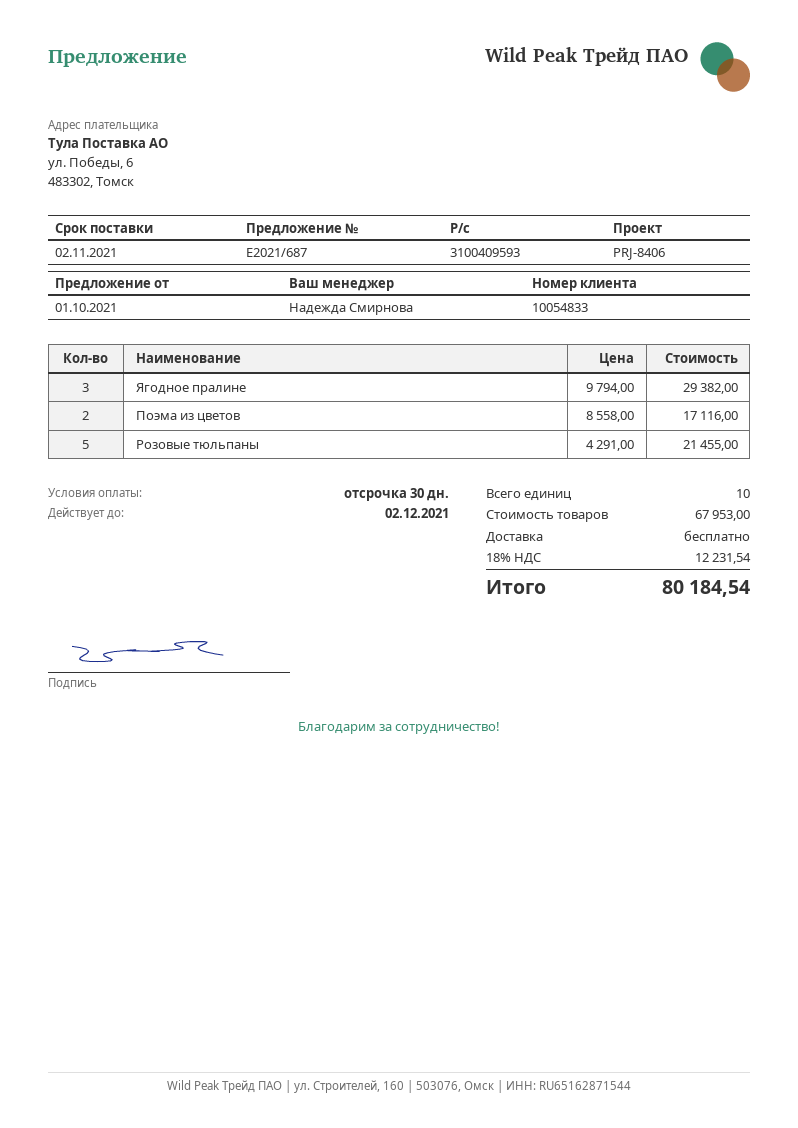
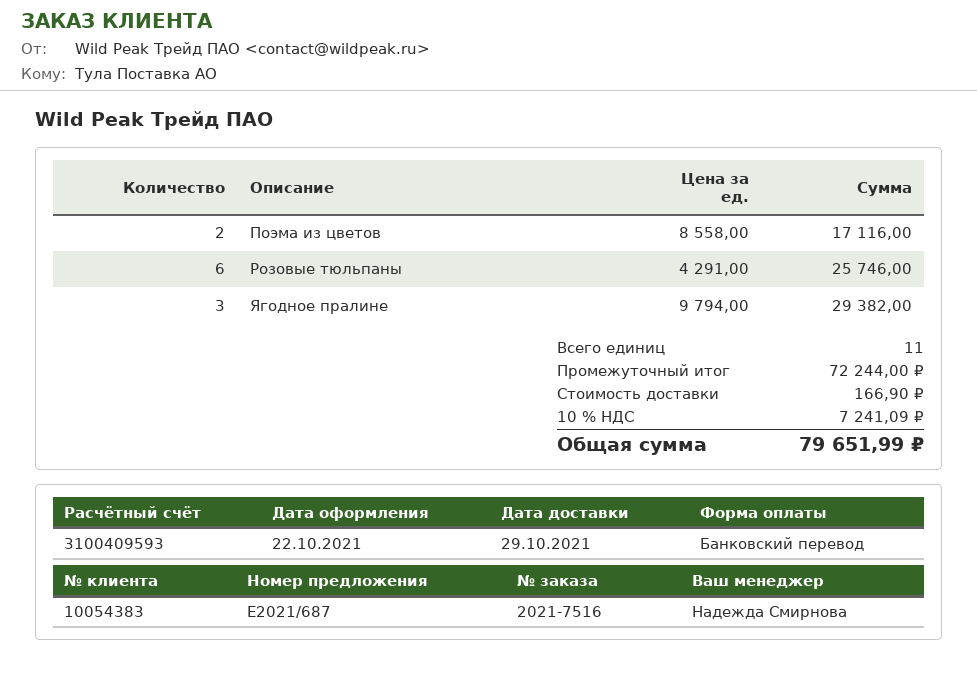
delivery date: 2021-11-02 -> 2021-10-29
customer number: 10054833 -> 10054383
Розовые тюльпаны: 5 x 4291.00 = 21455.00 -> 6 x 4291.00 = 25746.00
total quantity: 10 -> 11
subtotal: 67953.00 -> 72244.00
shipping: 0.00 -> 166.90
tax: 18% = 12231.54 -> 10% = 7241.09
total: 80184.54 -> 79651.99

